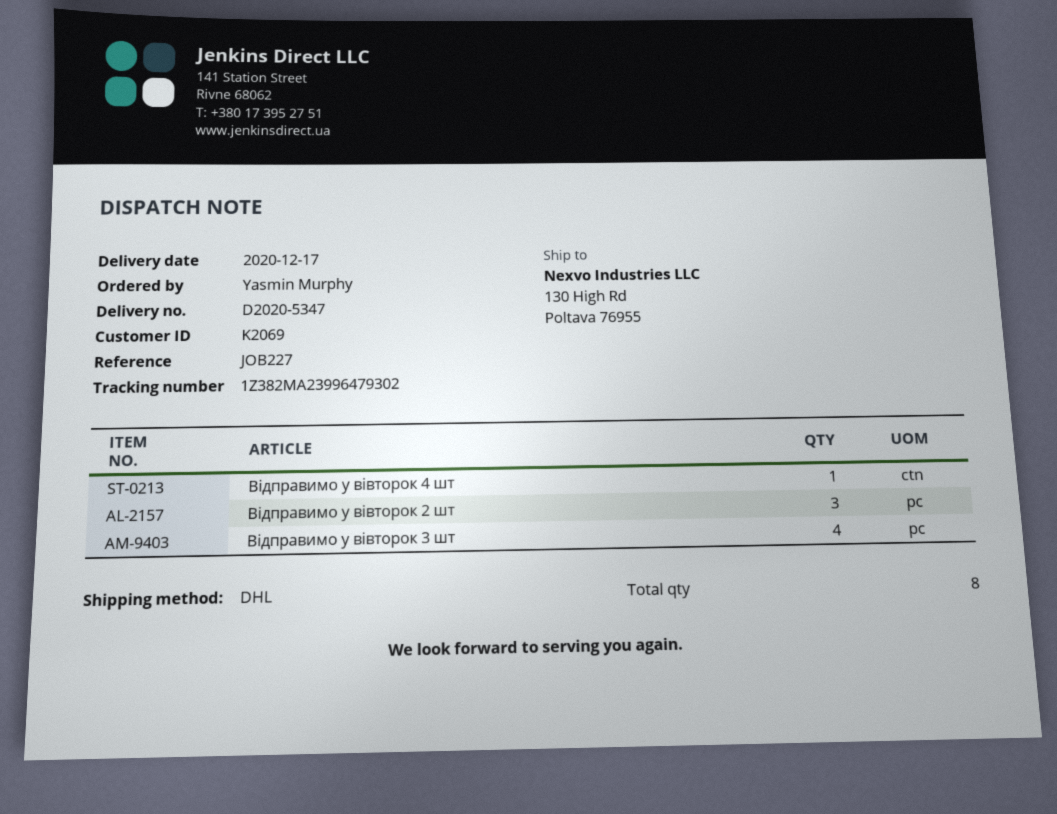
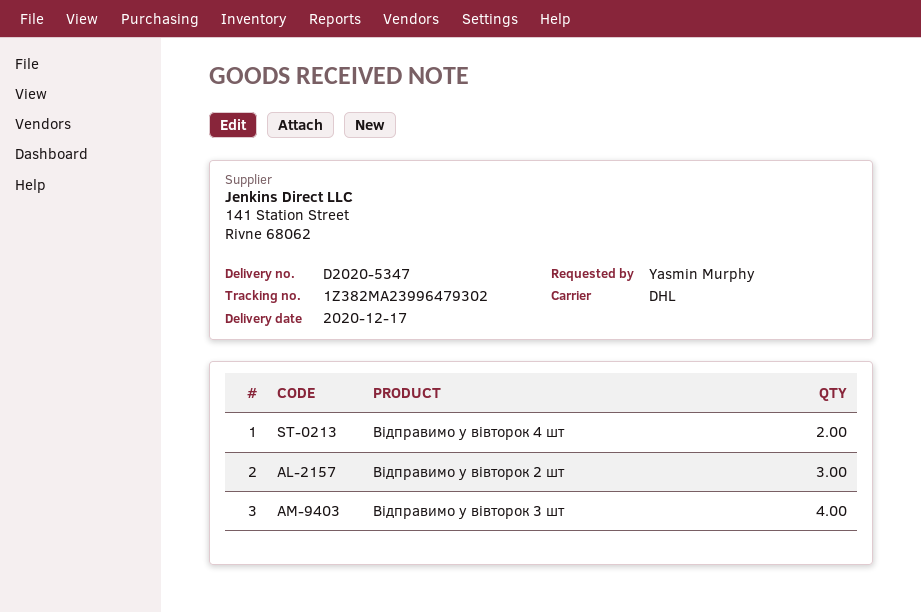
Відправимо у вівторок 4 шт: 1 -> 2

